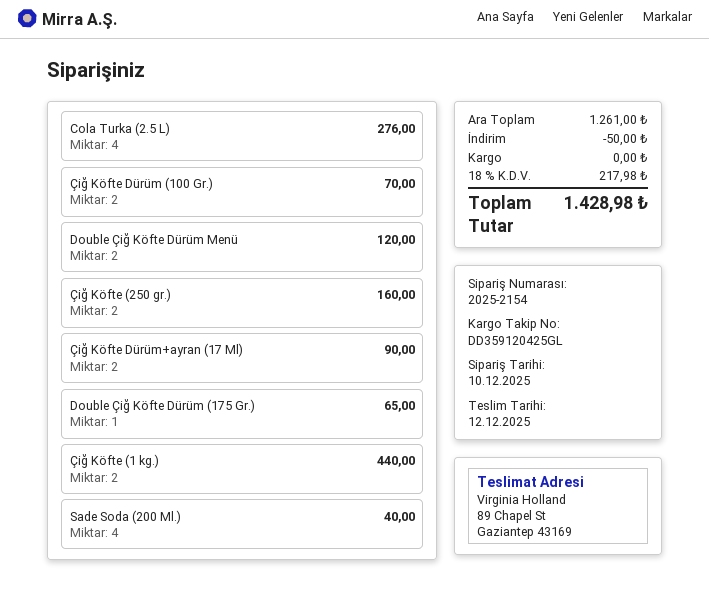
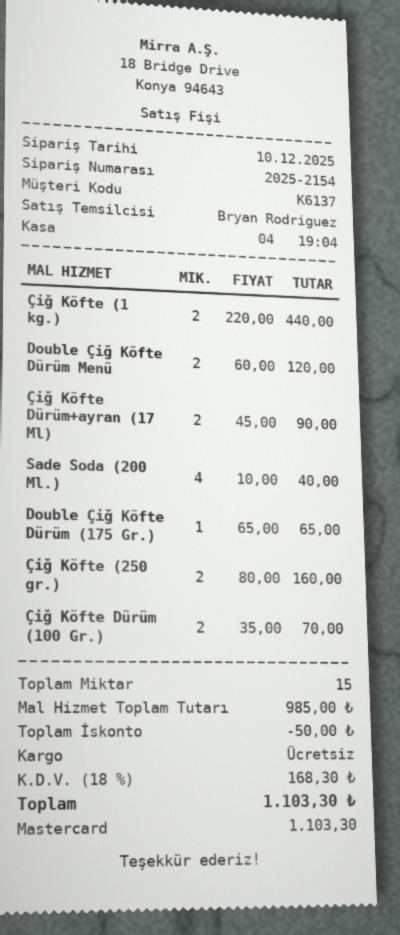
Cola Turka (2.5 L): 4 for 276.00 -> none
subtotal: 1261.00 -> 985.00
tax: 18% = 217.98 -> 18% = 168.30
total: 1428.98 -> 1103.30

